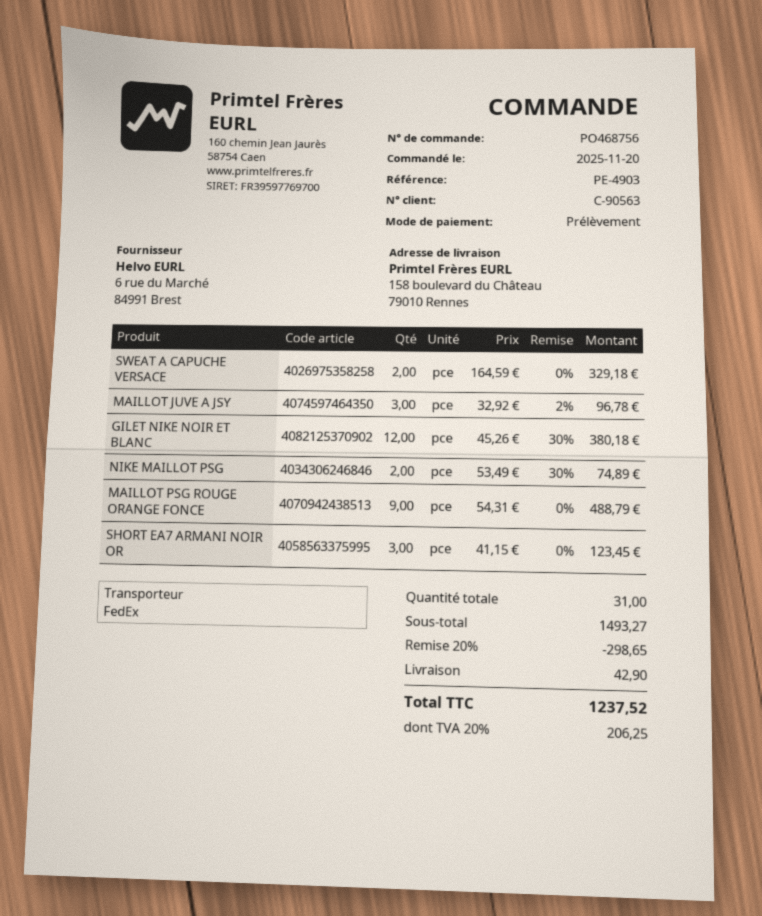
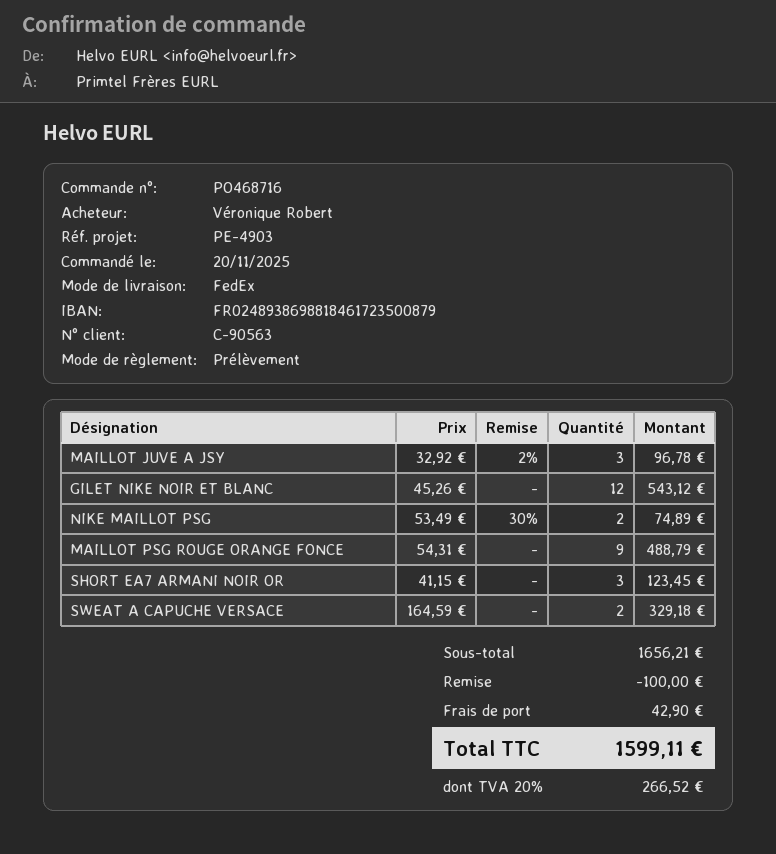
order number: PO468756 -> PO468716
GILET NIKE NOIR ET BLANC: 12 x 45.26 - 30% = 380.18 -> 12 x 45.26 = 543.12
subtotal: 1493.27 -> 1656.21
discount: 298.65 -> 100.00
tax: 20% = 206.25 -> 20% = 266.52
total: 1237.52 -> 1599.11

